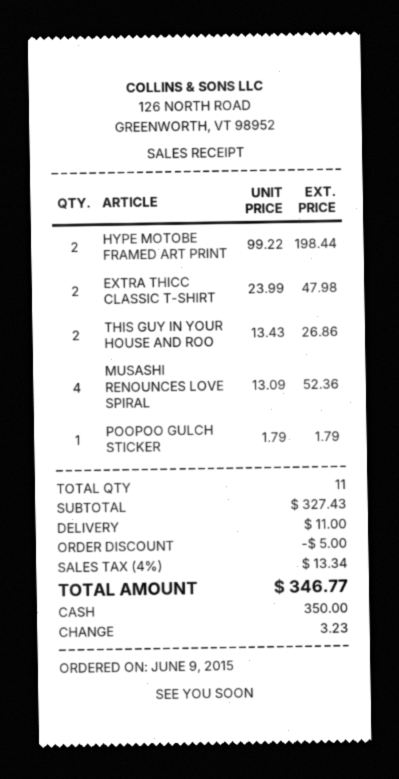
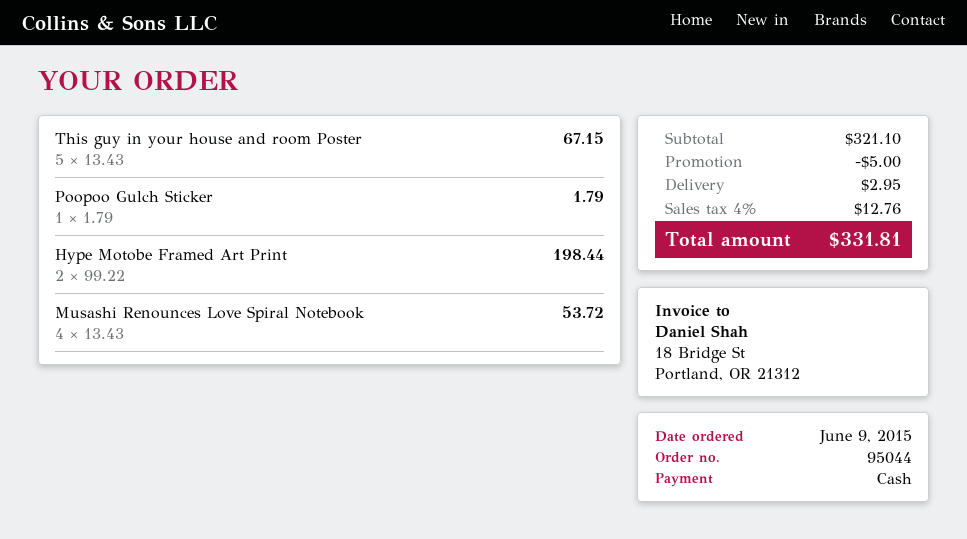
EXTRA THICC CLASSIC T-SHIRT: 2 x 23.99 = 47.98 -> none
THIS GUY IN YOUR HOUSE AND ROO: 2 x 13.43 = 26.86 -> 5 x 13.43 = 67.15
MUSASHI RENOUNCES LOVE SPIRAL: 4 x 13.09 = 52.36 -> 4 x 13.43 = 53.72
subtotal: 327.43 -> 321.10
shipping: 11.00 -> 2.95
tax: 4% = 13.34 -> 4% = 12.76
total: 346.77 -> 331.81

